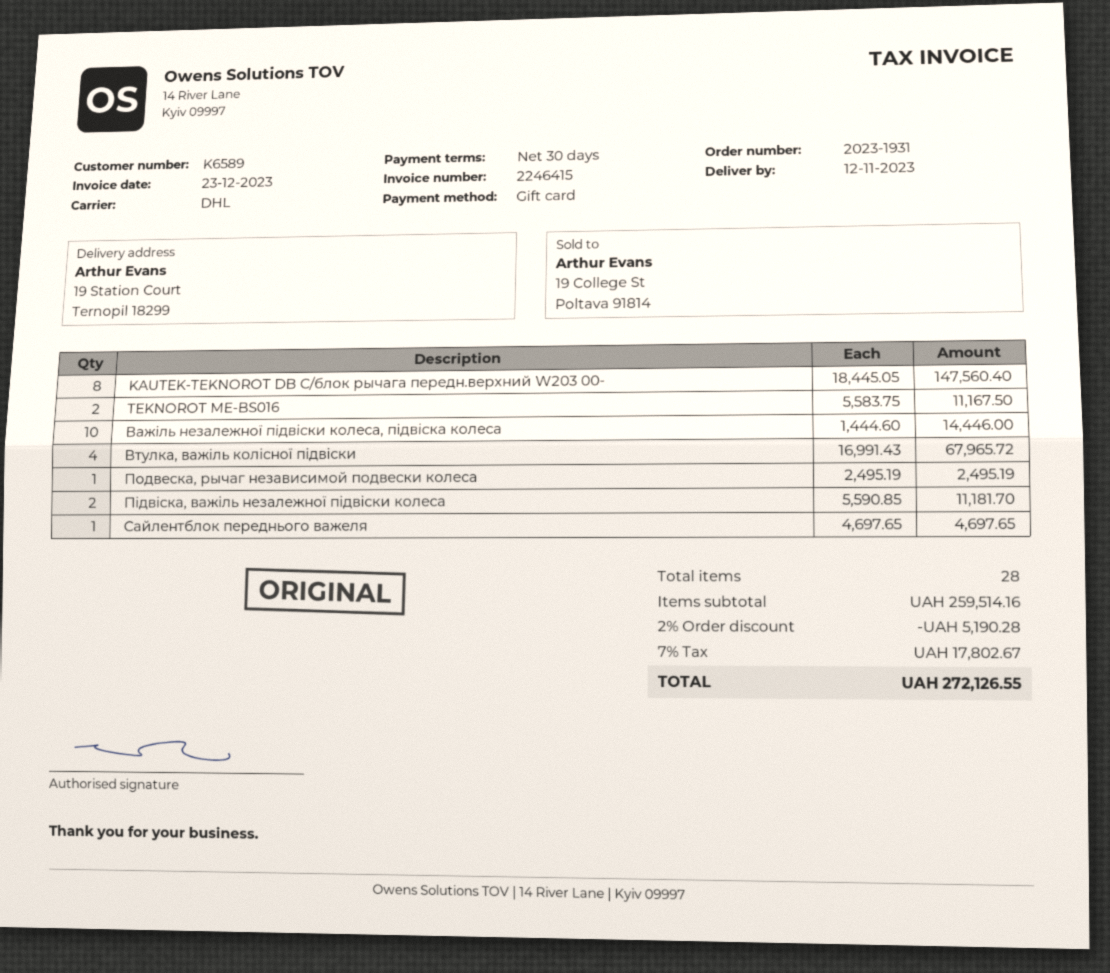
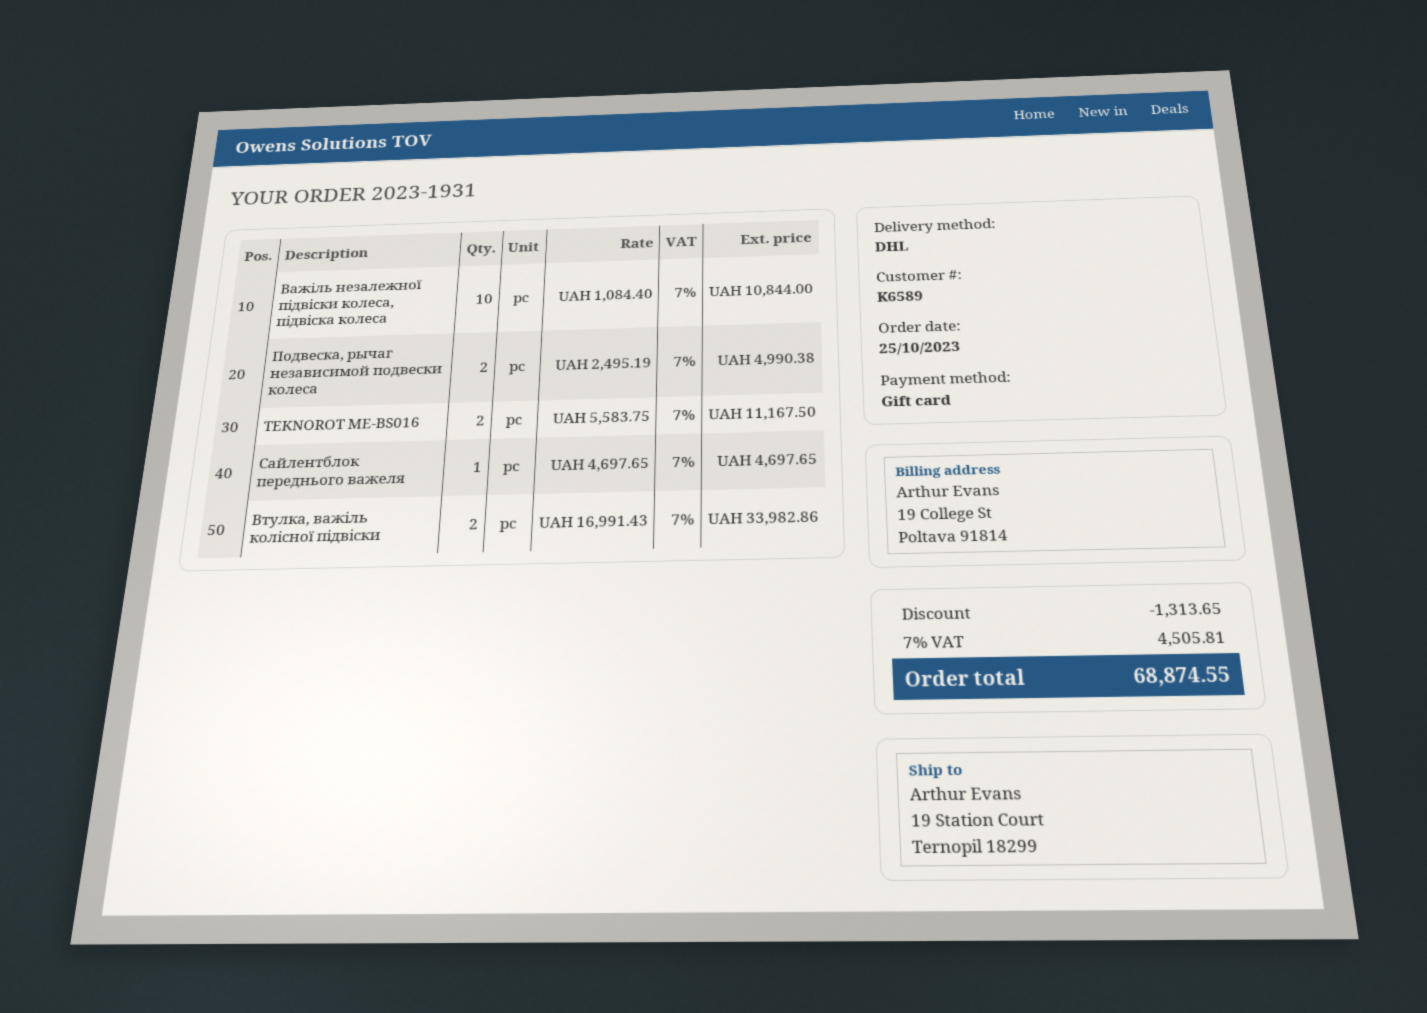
KAUTEK-TEKNOROT DB С/блок рычага передн.верхний W203 00-: 8 x 18445.05 = 147560.40 -> none
Важіль незалежної підвіски колеса, підвіска колеса: 10 x 1444.60 = 14446.00 -> 10 x 1084.40 = 10844.00
Втулка, важіль колісної підвіски: 4 x 16991.43 = 67965.72 -> 2 x 16991.43 = 33982.86
Подвеска, рычаг независимой подвески колеса: 1 x 2495.19 = 2495.19 -> 2 x 2495.19 = 4990.38
Підвіска, важіль незалежної підвіски колеса: 2 x 5590.85 = 11181.70 -> none
discount: 5190.28 -> 1313.65
tax: 7% = 17802.67 -> 7% = 4505.81
total: 272126.55 -> 68874.55

